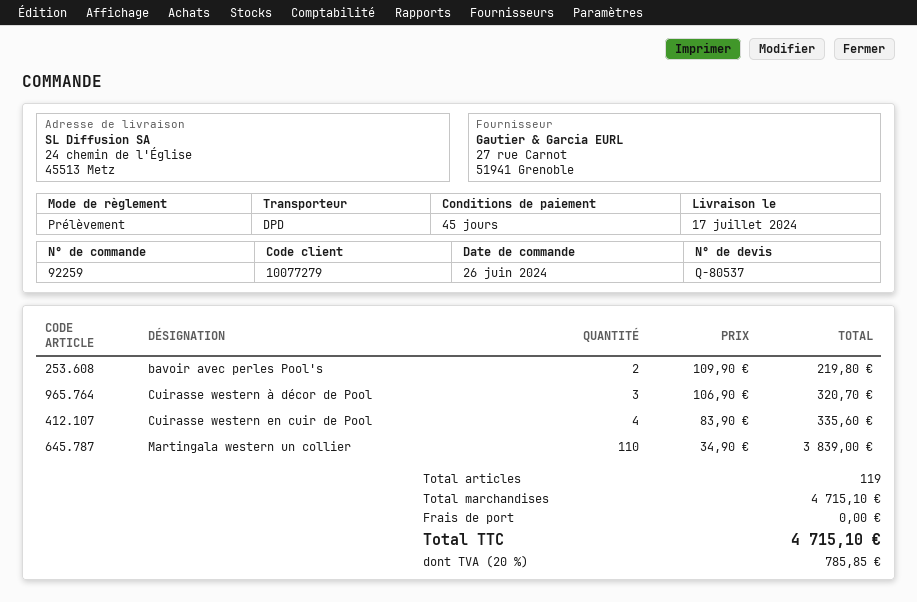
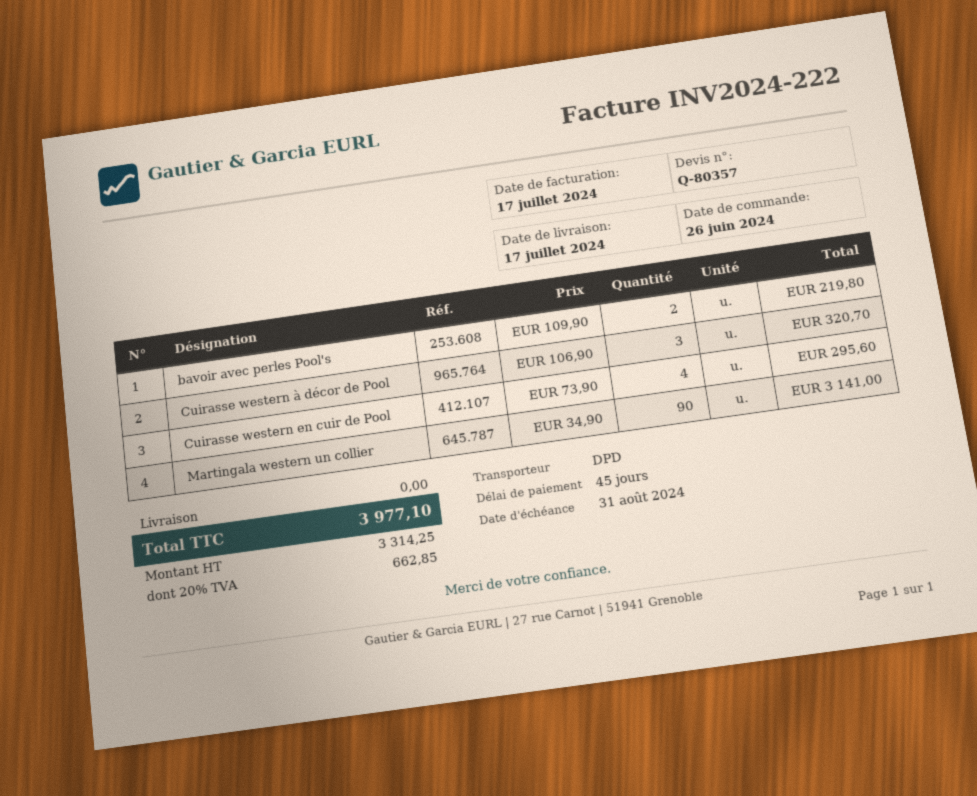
quote number: Q-80537 -> Q-80357
Cuirasse western en cuir de Pool: 4 x 83.90 = 335.60 -> 4 x 73.90 = 295.60
Martingala western un collier: 110 x 34.90 = 3839.00 -> 90 x 34.90 = 3141.00
tax: 20% = 785.85 -> 20% = 662.85
total: 4715.10 -> 3977.10

